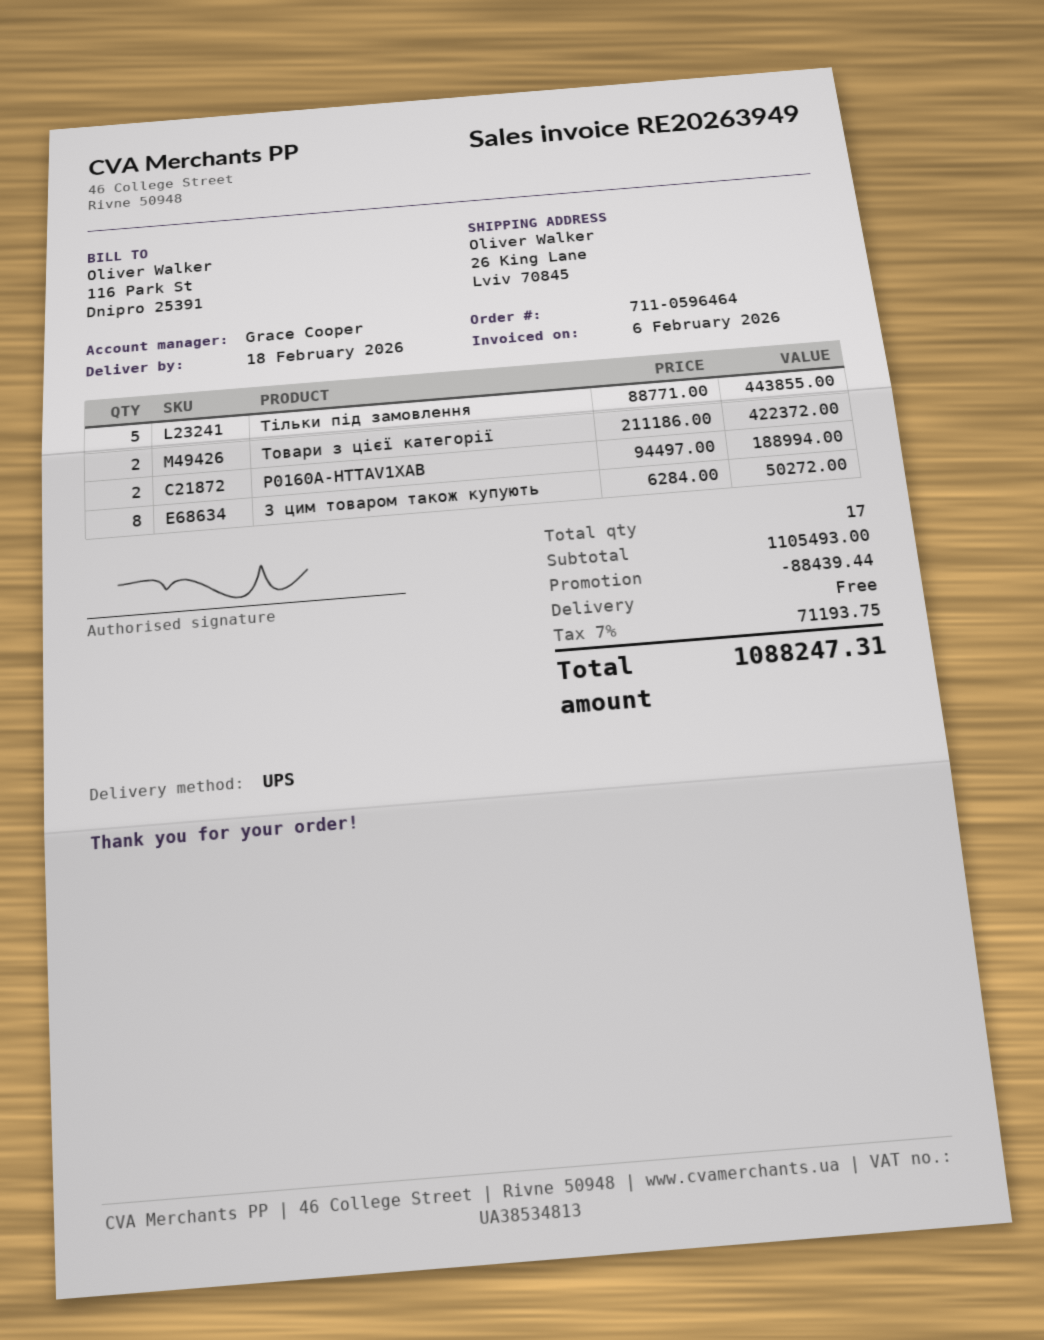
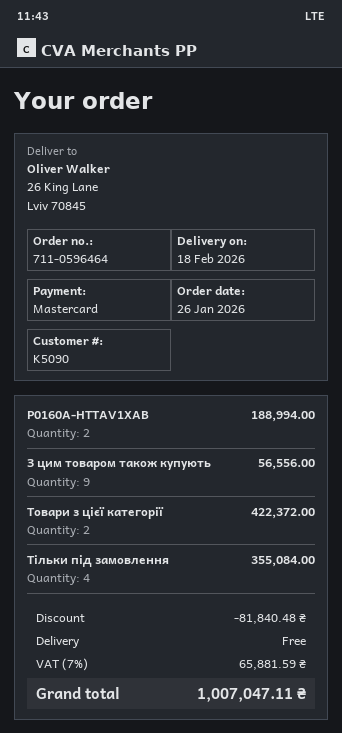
Тільки під замовлення: 5 for 443855.00 -> 4 for 355084.00
З цим товаром також купують: 8 for 50272.00 -> 9 for 56556.00
discount: 88439.44 -> 81840.48
tax: 7% = 71193.75 -> 7% = 65881.59
total: 1088247.31 -> 1007047.11

